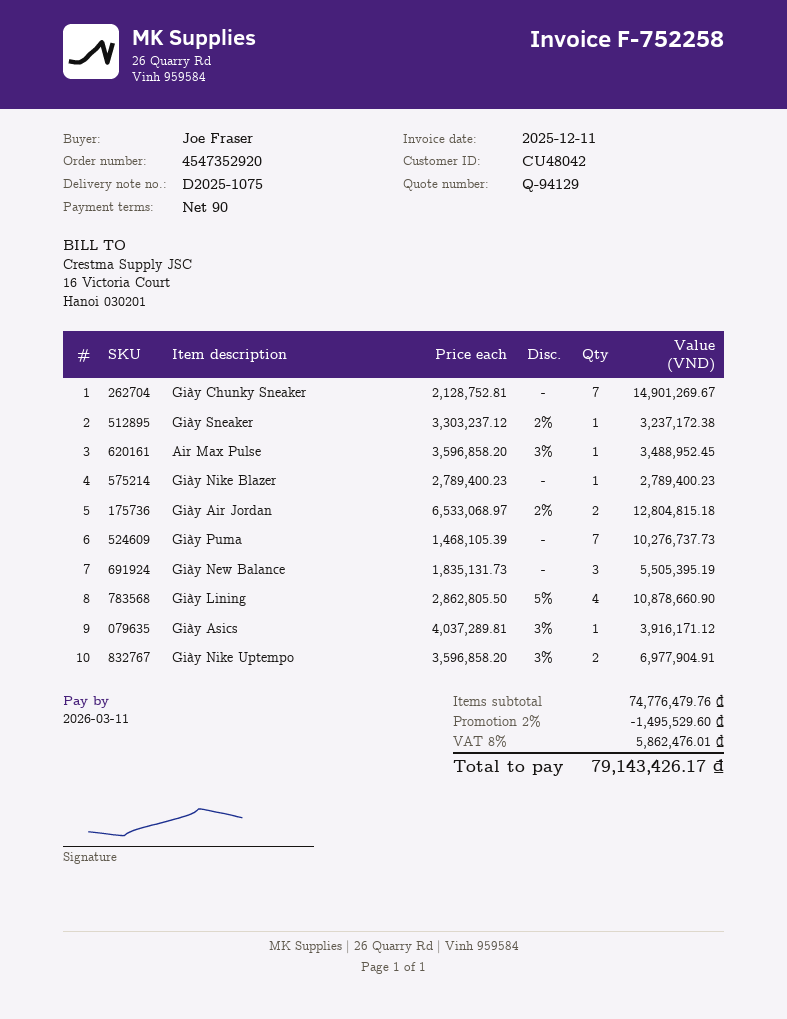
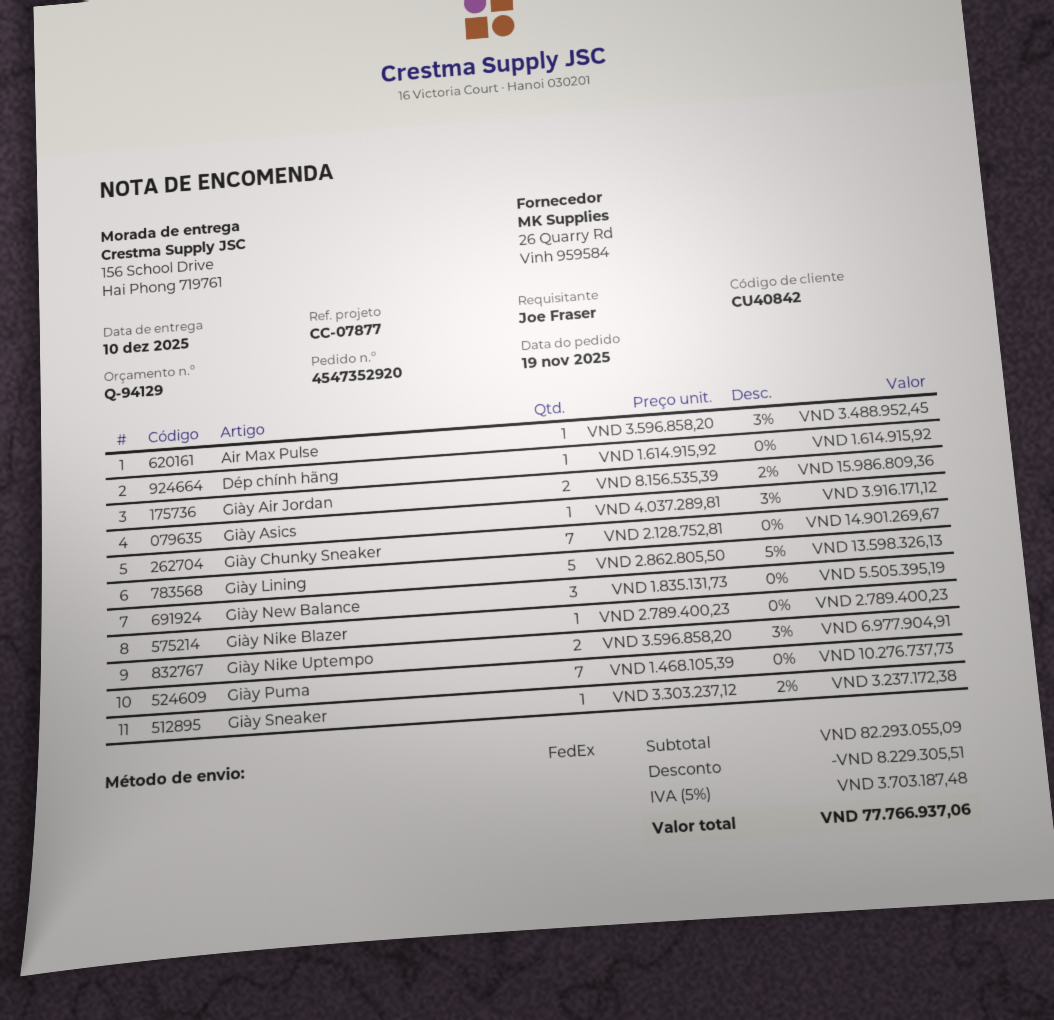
customer number: CU48042 -> CU40842
Giày Air Jordan: 2 x 6533068.97 - 2% = 12804815.18 -> 2 x 8156535.39 - 2% = 15986809.36
Giày Lining: 4 x 2862805.50 - 5% = 10878660.90 -> 5 x 2862805.50 - 5% = 13598326.13
Dép chính hãng: none -> 1 x 1614915.92 = 1614915.92
subtotal: 74776479.76 -> 82293055.09
discount: 1495529.60 -> 8229305.51
tax: 8% = 5862476.01 -> 5% = 3703187.48
total: 79143426.17 -> 77766937.06

